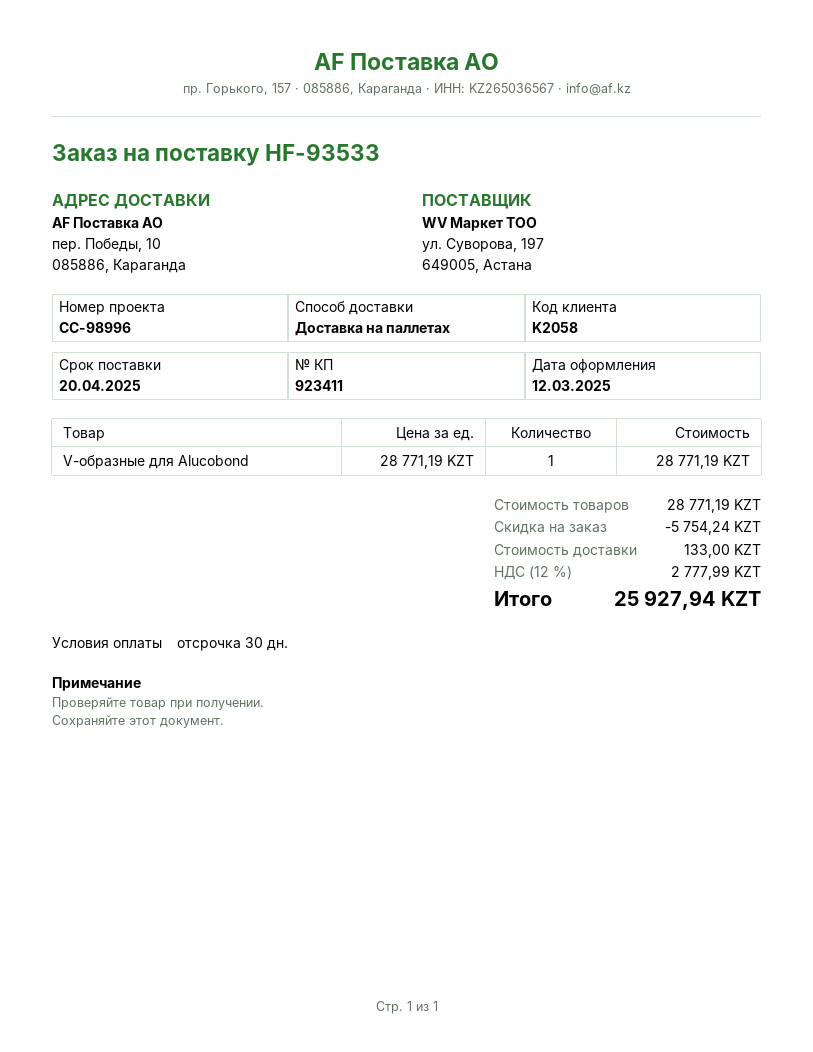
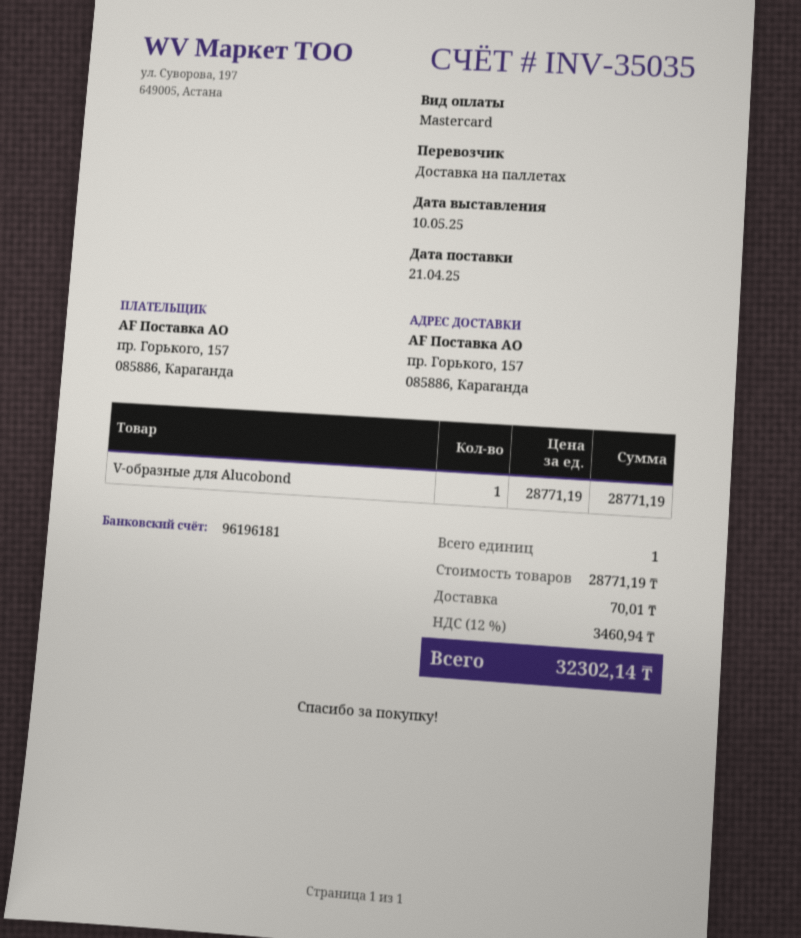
delivery date: 2025-04-20 -> 2025-04-21
ship to: пер. Победы, 10, 085886, Караганда -> пр. Горького, 157, 085886, Караганда
discount: 5754.24 -> none
shipping: 133.00 -> 70.01
tax: 12% = 2777.99 -> 12% = 3460.94
total: 25927.94 -> 32302.14

